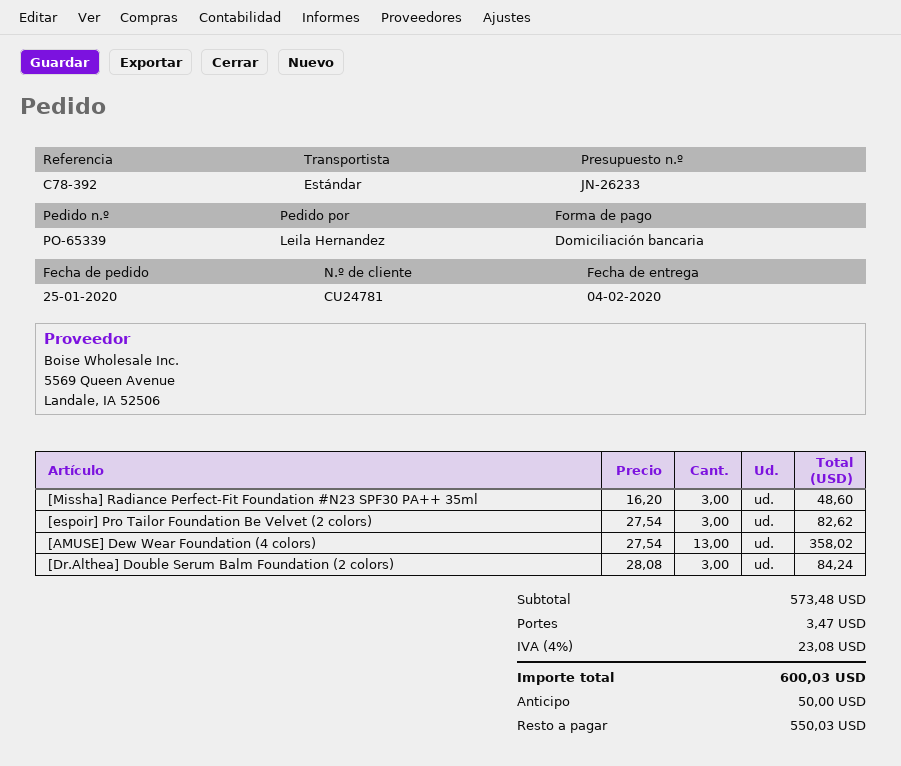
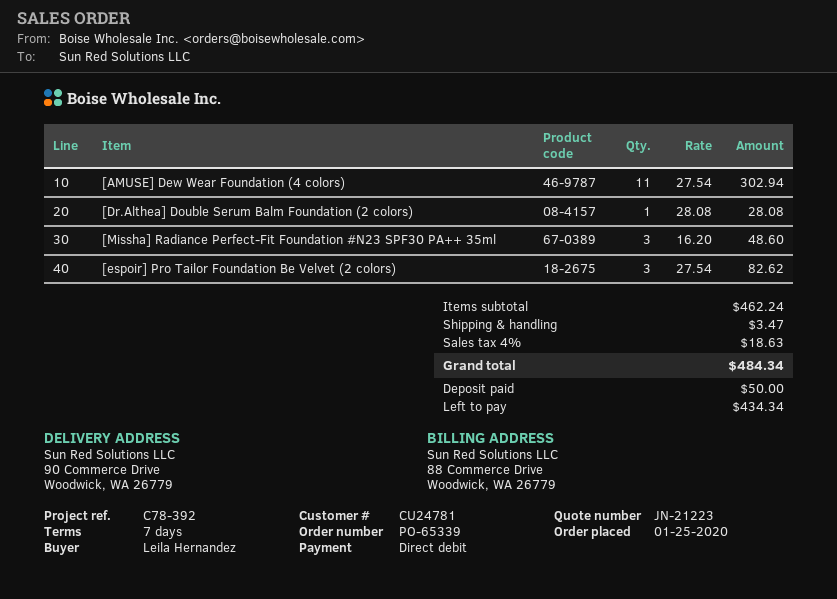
quote number: JN-26233 -> JN-21223
[AMUSE] Dew Wear Foundation (4 colors): 13 x 27.54 = 358.02 -> 11 x 27.54 = 302.94
[Dr.Althea] Double Serum Balm Foundation (2 colors): 3 x 28.08 = 84.24 -> 1 x 28.08 = 28.08
subtotal: 573.48 -> 462.24
tax: 4% = 23.08 -> 4% = 18.63
total: 600.03 -> 484.34
balance: 550.03 -> 434.34

